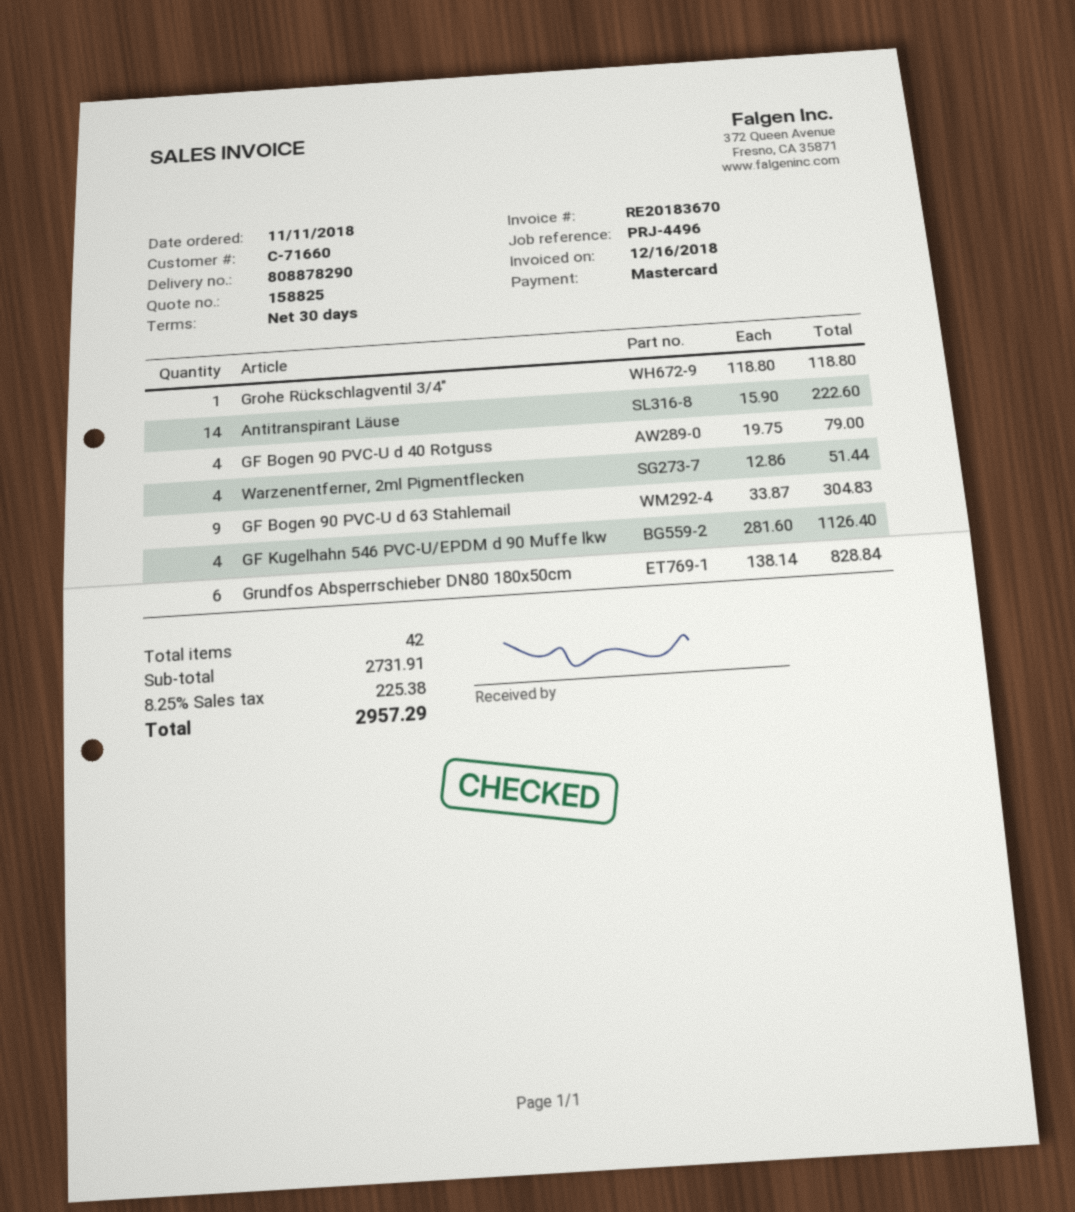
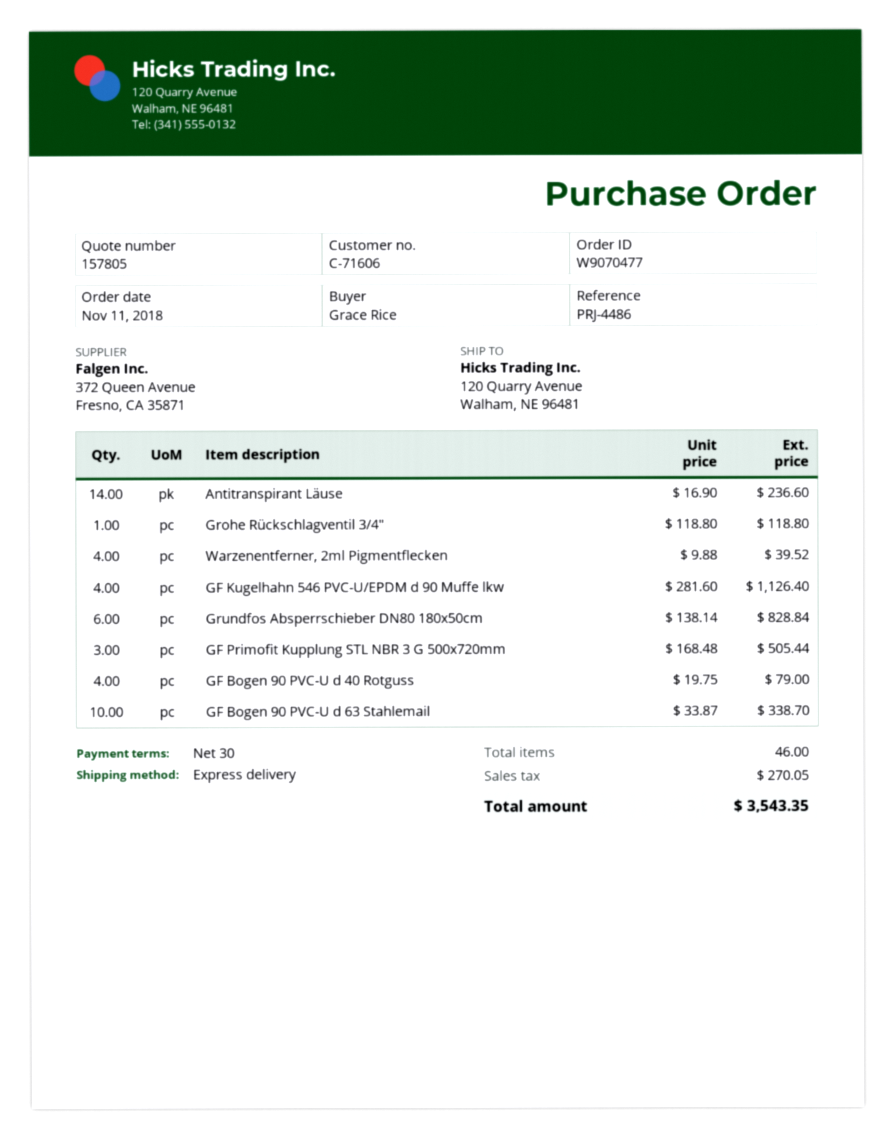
quote number: 158825 -> 157805
customer number: C-71660 -> C-71606
reference: PRJ-4496 -> PRJ-4486
Antitranspirant Läuse: 14 x 15.90 = 222.60 -> 14 x 16.90 = 236.60
Warzenentferner, 2ml Pigmentflecken: 4 x 12.86 = 51.44 -> 4 x 9.88 = 39.52
GF Bogen 90 PVC-U d 63 Stahlemail: 9 x 33.87 = 304.83 -> 10 x 33.87 = 338.70
GF Primofit Kupplung STL NBR 3 G 500x720mm: none -> 3 x 168.48 = 505.44
total quantity: 42 -> 46
tax: 225.38 -> 270.05
total: 2957.29 -> 3543.35

